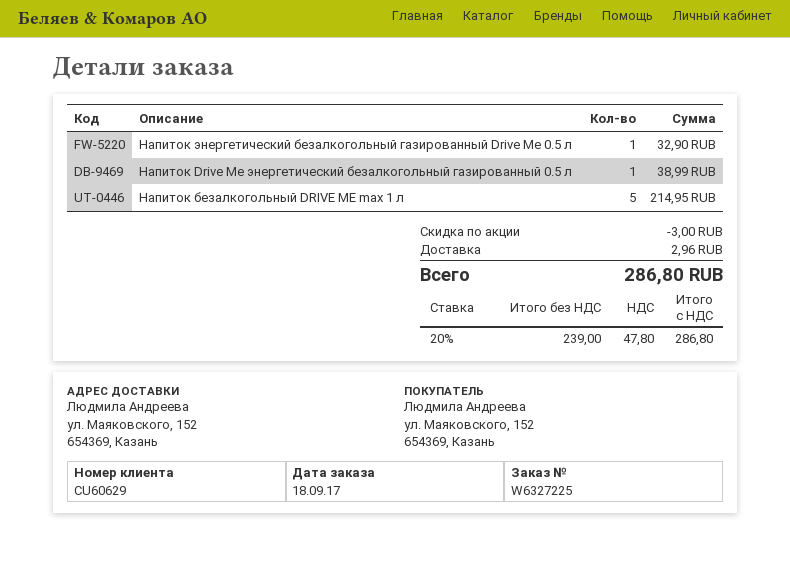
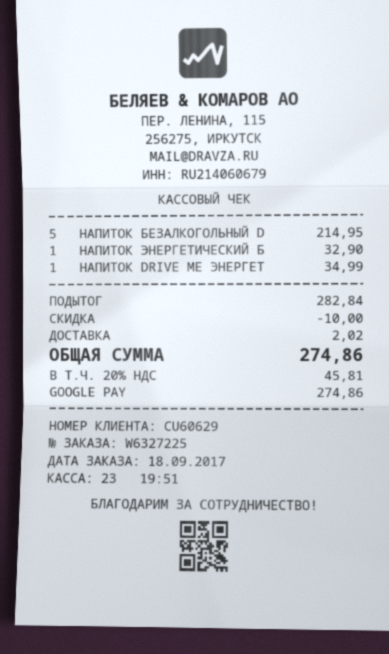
Напиток Drive Me энергетический безалкогольный газированный 0.5 л: 1 for 38.99 -> 1 for 34.99
discount: 3.00 -> 10.00
shipping: 2.96 -> 2.02
tax: 20% = 47.80 -> 20% = 45.81
total: 286.80 -> 274.86

